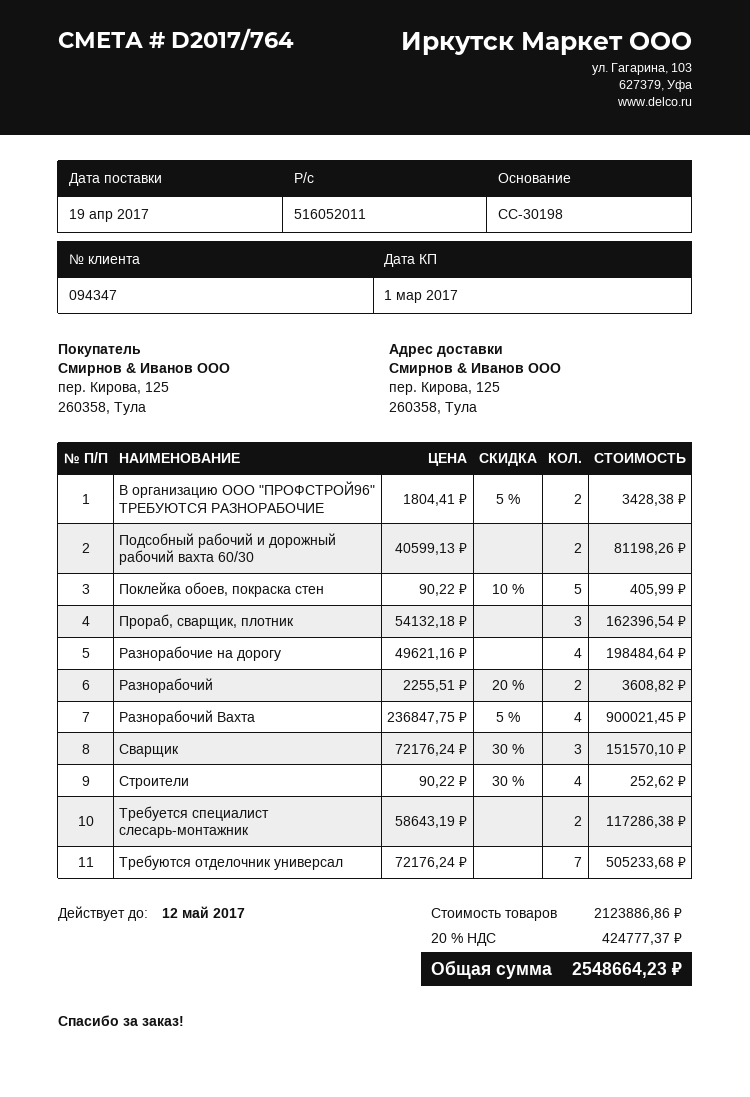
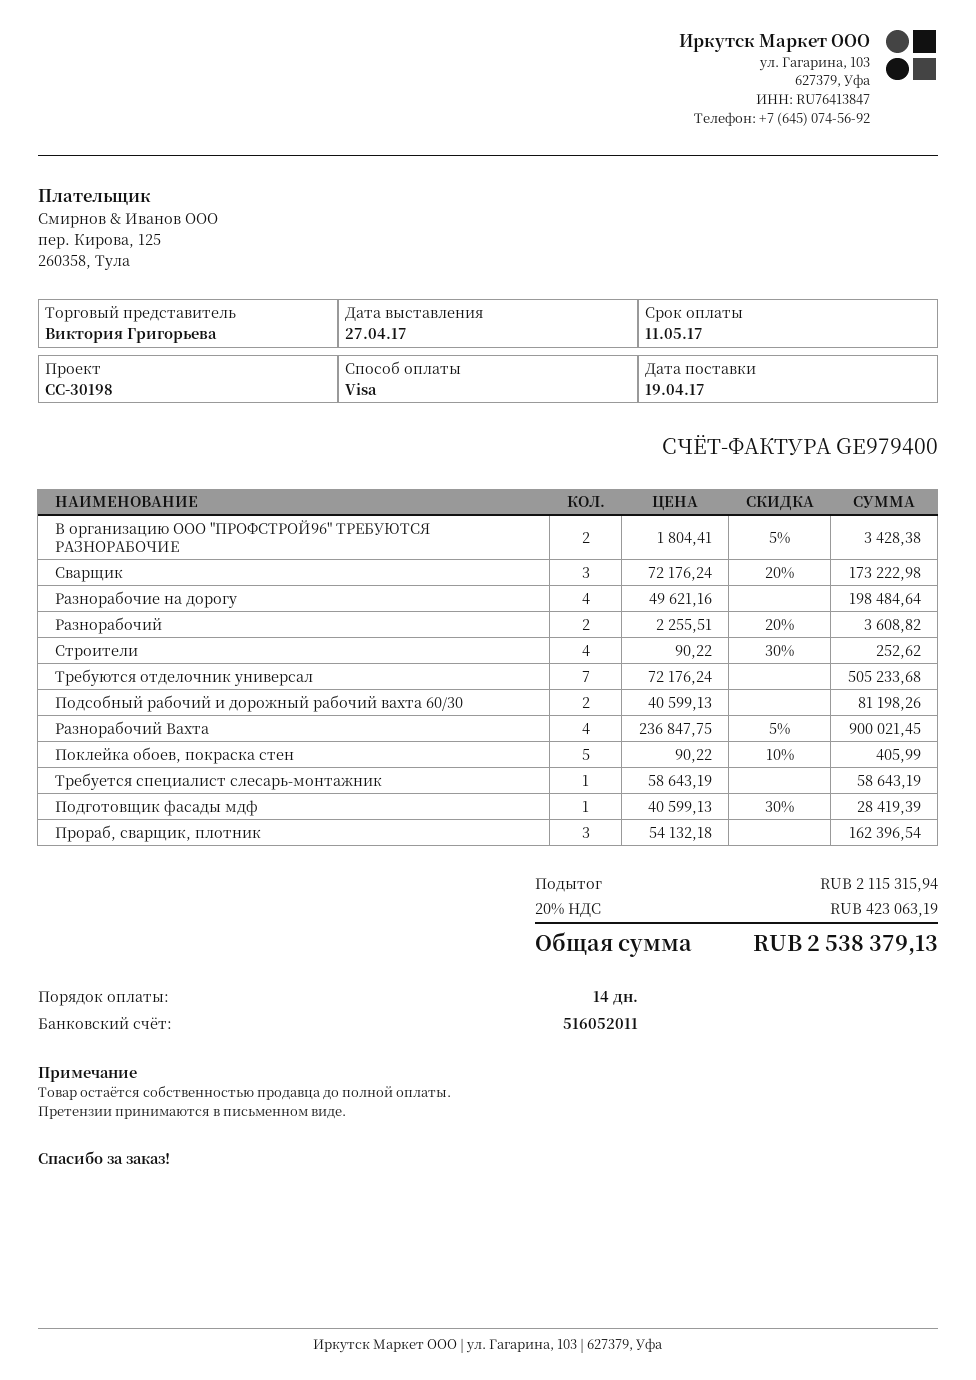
Сварщик: 3 x 72176.24 - 30% = 151570.10 -> 3 x 72176.24 - 20% = 173222.98
Требуется специалист слесарь-монтажник: 2 x 58643.19 = 117286.38 -> 1 x 58643.19 = 58643.19
Подготовщик фасады мдф: none -> 1 x 40599.13 - 30% = 28419.39
subtotal: 2123886.86 -> 2115315.94
tax: 20% = 424777.37 -> 20% = 423063.19
total: 2548664.23 -> 2538379.13

